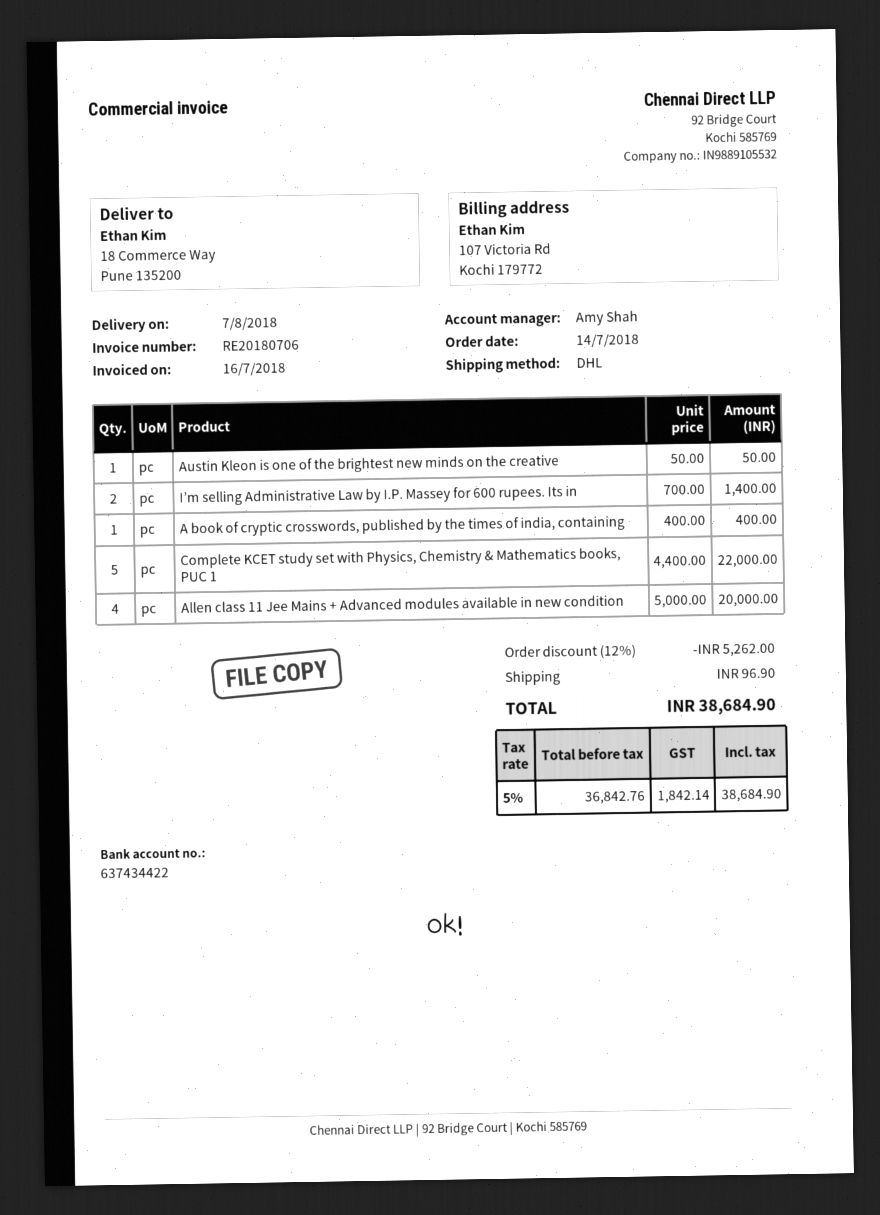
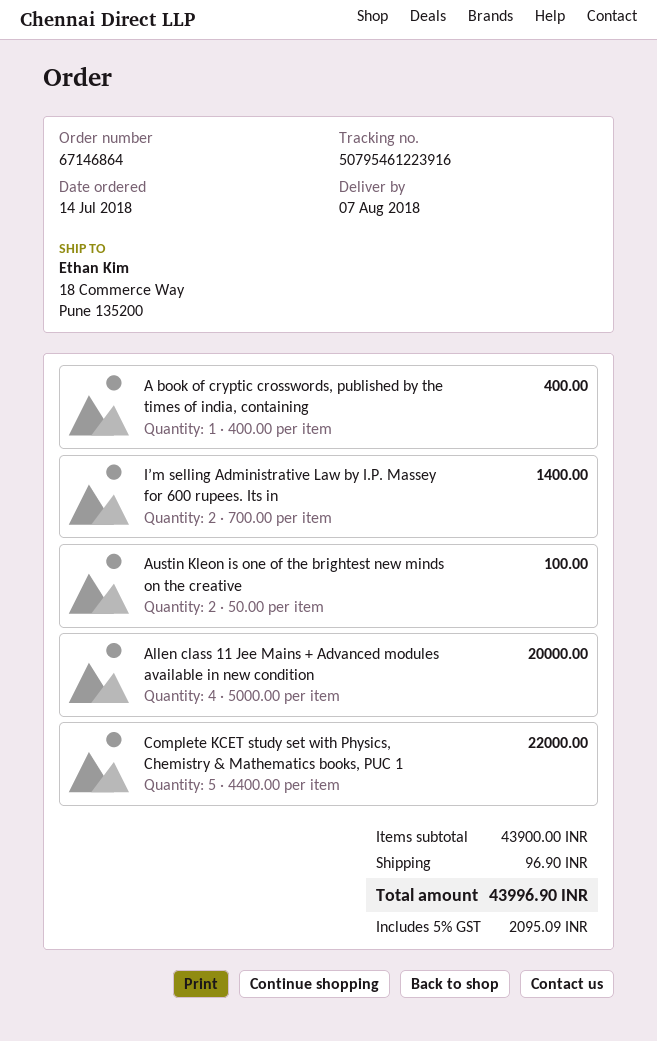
Austin Kleon is one of the brightest new minds on the creative: 1 x 50.00 = 50.00 -> 2 x 50.00 = 100.00
discount: 12% = 5262.00 -> none
tax: 5% = 1842.14 -> 5% = 2095.09
total: 38684.90 -> 43996.90

